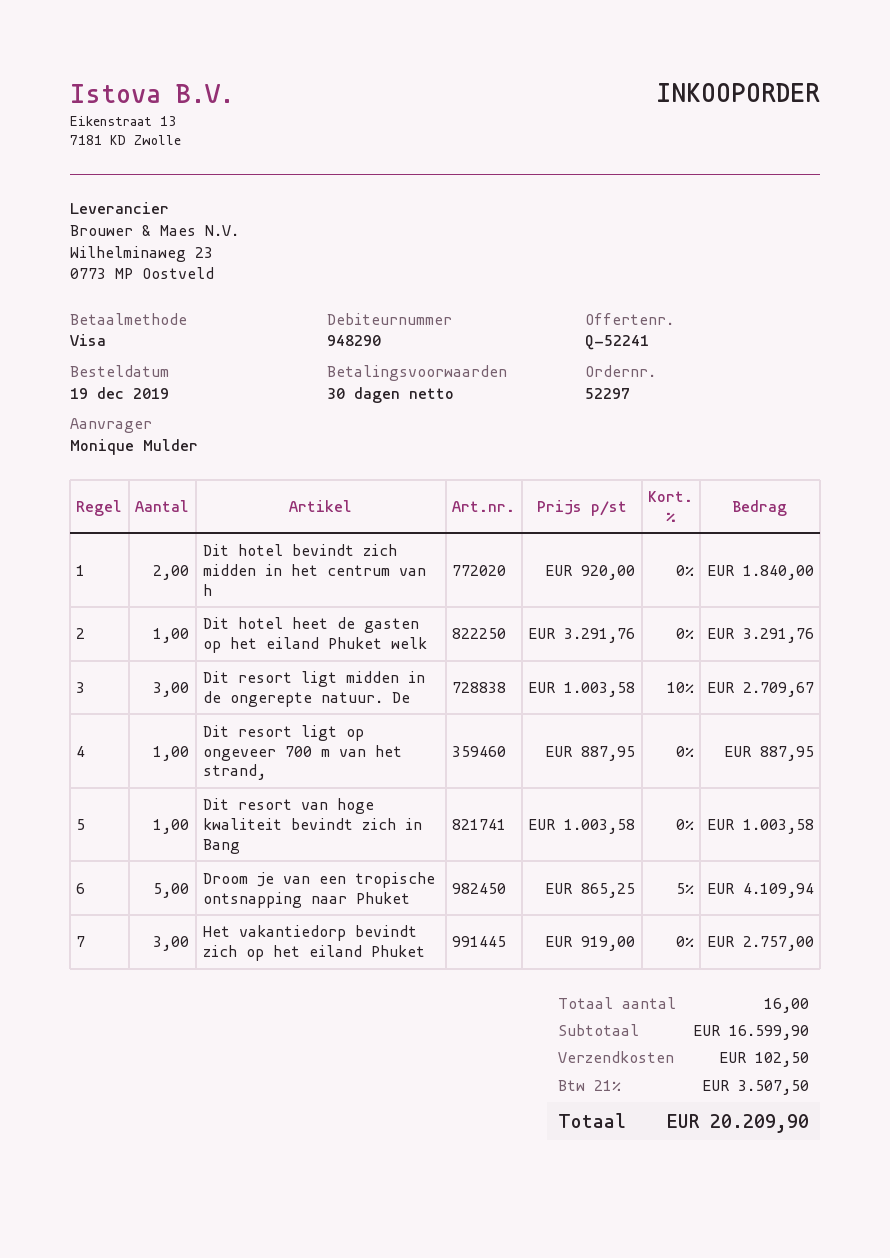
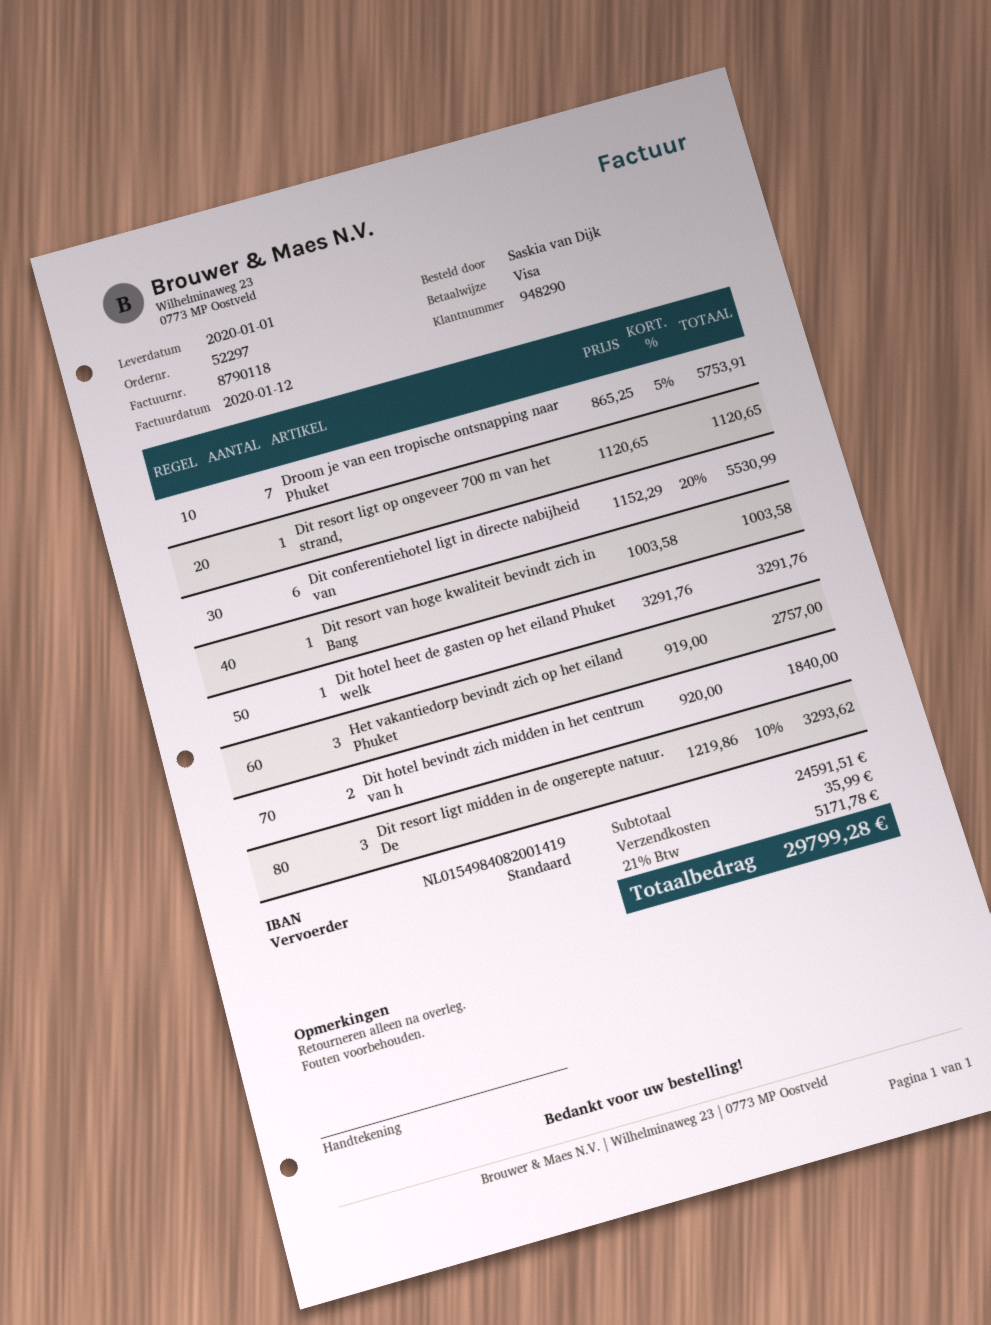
ordered by: Monique Mulder -> Saskia van Dijk
Dit resort ligt midden in de ongerepte natuur. De: 3 x 1003.58 - 10% = 2709.67 -> 3 x 1219.86 - 10% = 3293.62
Dit resort ligt op ongeveer 700 m van het strand,: 1 x 887.95 = 887.95 -> 1 x 1120.65 = 1120.65
Droom je van een tropische ontsnapping naar Phuket: 5 x 865.25 - 5% = 4109.94 -> 7 x 865.25 - 5% = 5753.91
Dit conferentiehotel ligt in directe nabijheid van: none -> 6 x 1152.29 - 20% = 5530.99
subtotal: 16599.90 -> 24591.51
shipping: 102.50 -> 35.99
tax: 21% = 3507.50 -> 21% = 5171.78
total: 20209.90 -> 29799.28

